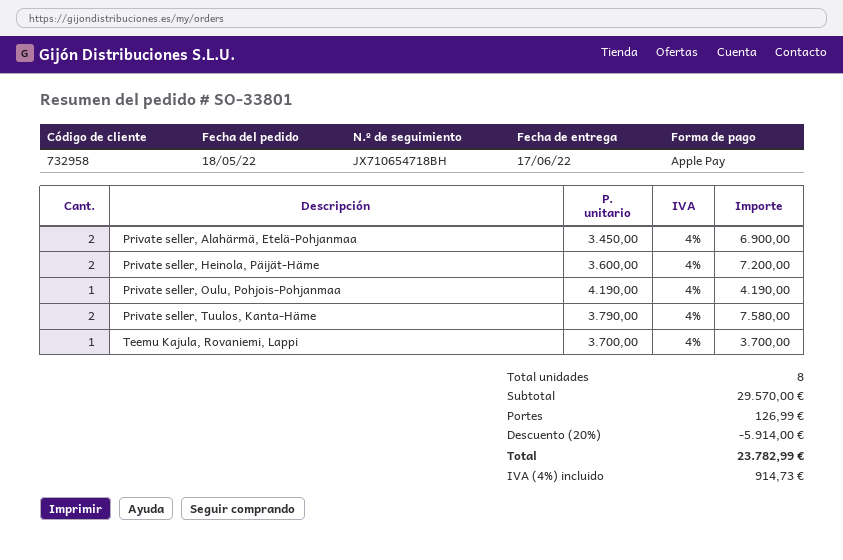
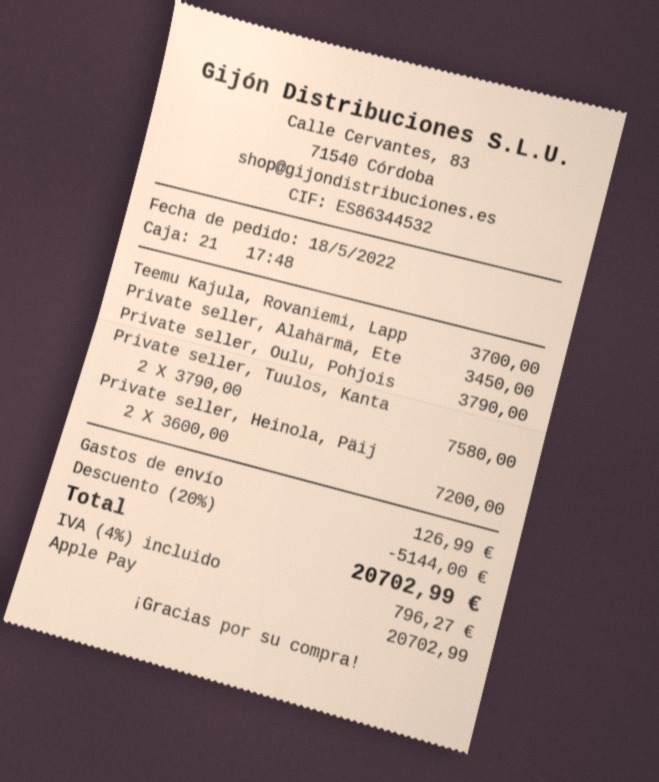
Private seller, Alahärmä, Etelä-Pohjanmaa: 2 x 3450.00 = 6900.00 -> 1 x 3450.00 = 3450.00
Private seller, Oulu, Pohjois-Pohjanmaa: 1 x 4190.00 = 4190.00 -> 1 x 3790.00 = 3790.00
discount: 20% = 5914.00 -> 20% = 5144.00
tax: 4% = 914.73 -> 4% = 796.27
total: 23782.99 -> 20702.99

